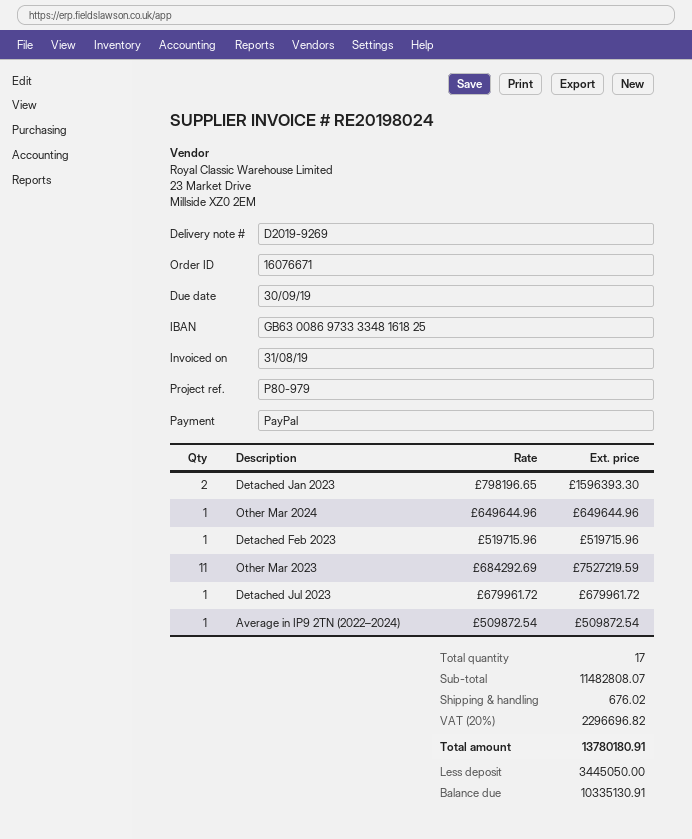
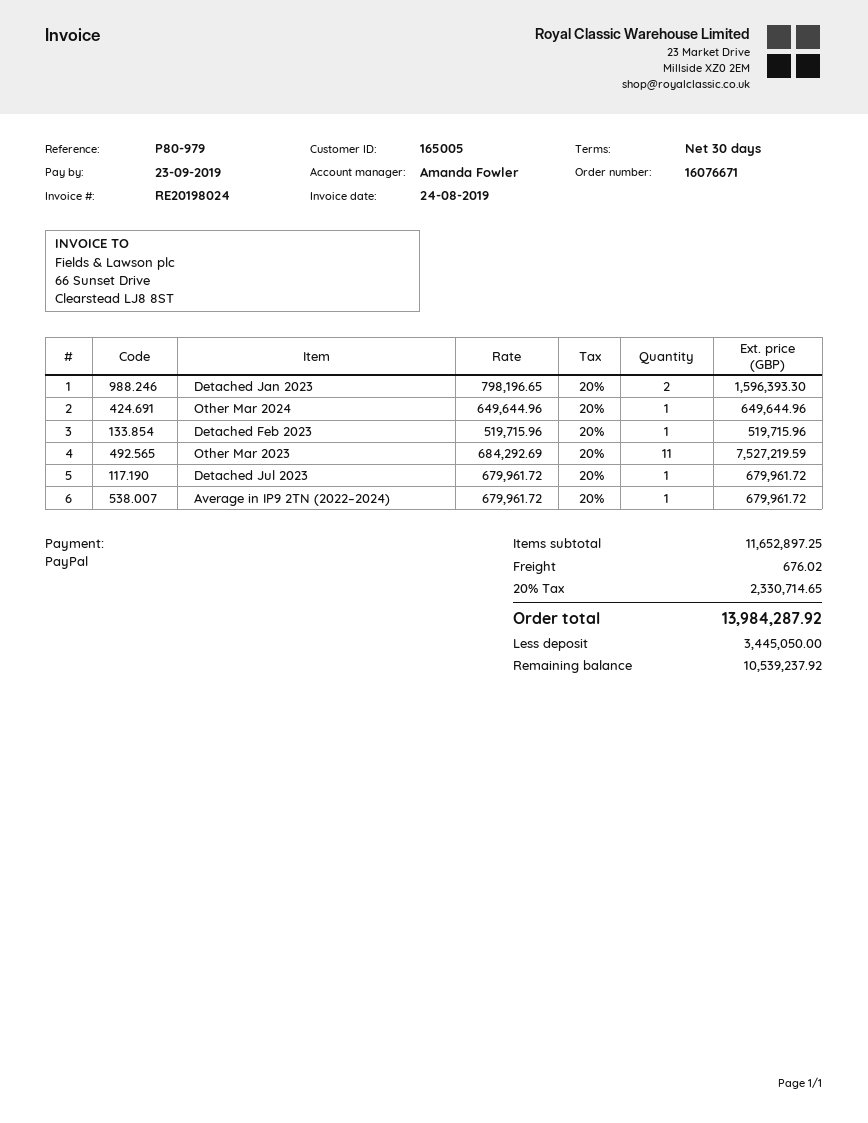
invoice date: 2019-08-31 -> 2019-08-24
due date: 2019-09-30 -> 2019-09-23
Average in IP9 2TN (2022–2024): 1 x 509872.54 = 509872.54 -> 1 x 679961.72 = 679961.72
subtotal: 11482808.07 -> 11652897.25
tax: 20% = 2296696.82 -> 20% = 2330714.65
total: 13780180.91 -> 13984287.92
balance: 10335130.91 -> 10539237.92

